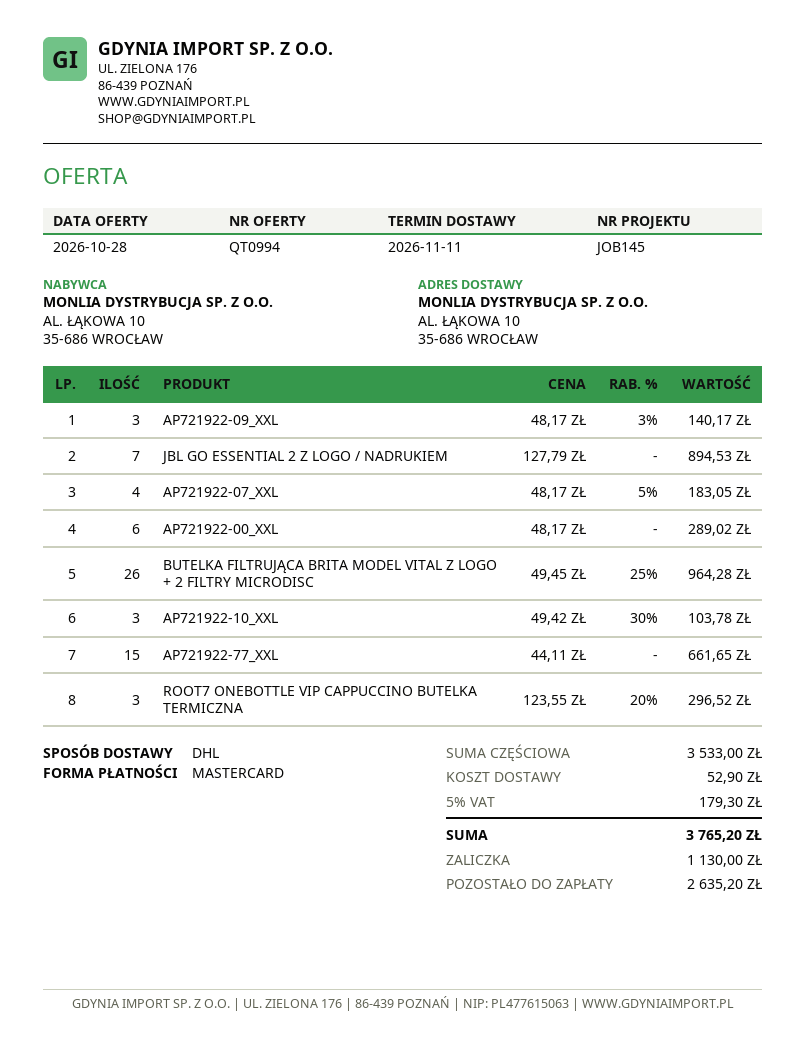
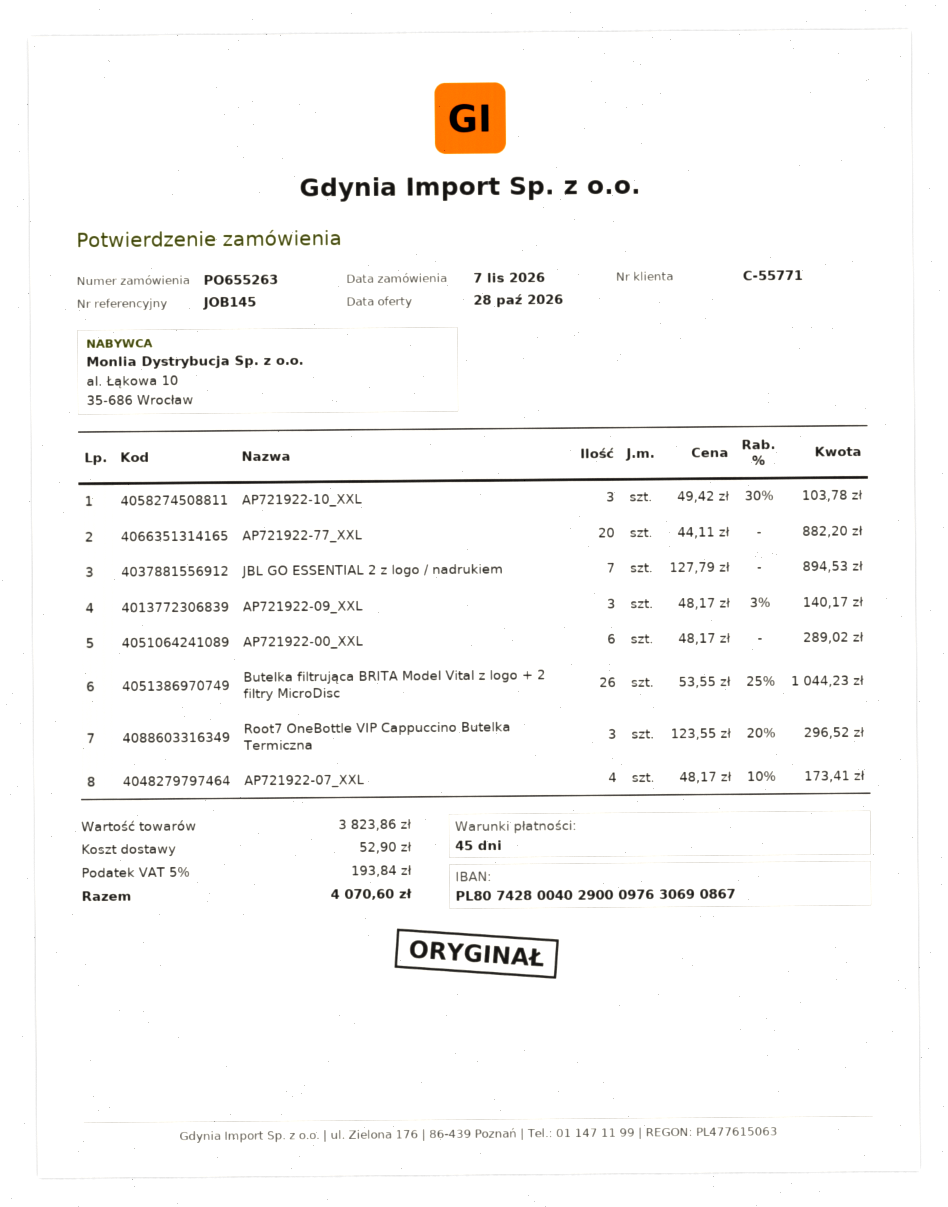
AP721922-07_XXL: 4 x 48.17 - 5% = 183.05 -> 4 x 48.17 - 10% = 173.41
BUTELKA FILTRUJĄCA BRITA MODEL VITAL Z LOGO + 2 FILTRY MICRODISC: 26 x 49.45 - 25% = 964.28 -> 26 x 53.55 - 25% = 1044.23
AP721922-77_XXL: 15 x 44.11 = 661.65 -> 20 x 44.11 = 882.20
subtotal: 3533.00 -> 3823.86
tax: 5% = 179.30 -> 5% = 193.84
total: 3765.20 -> 4070.60

